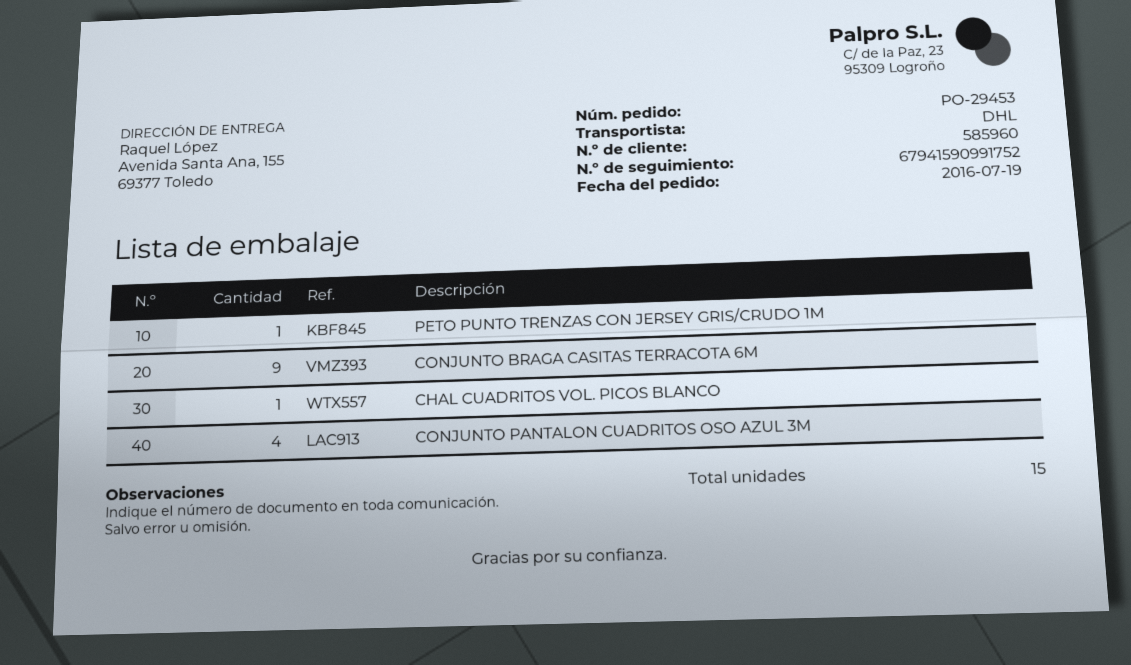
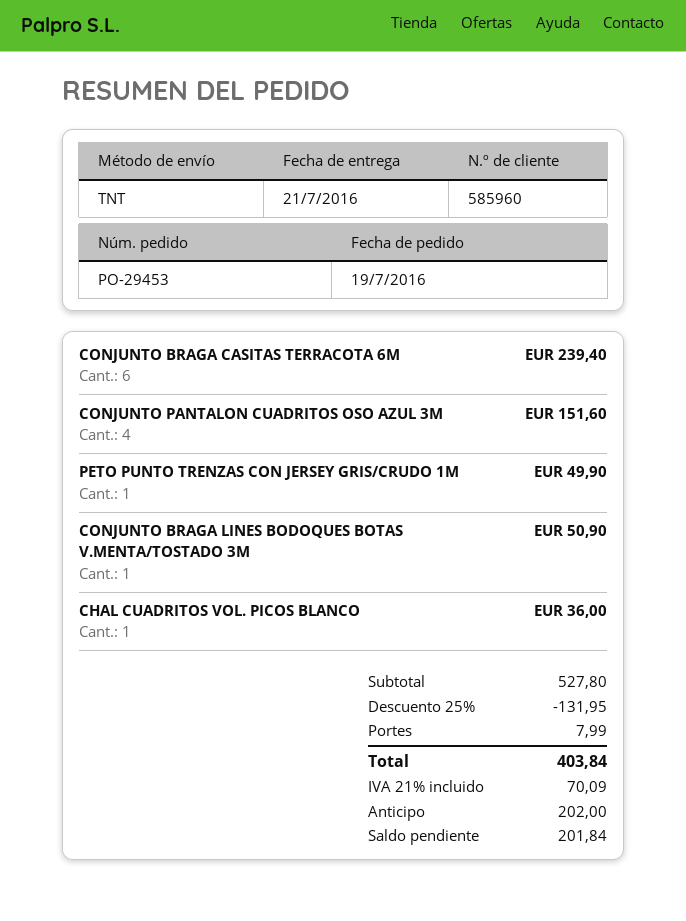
shipping method: DHL -> TNT
CONJUNTO BRAGA CASITAS TERRACOTA 6M: 9 -> 6
CONJUNTO BRAGA LINES BODOQUES BOTAS V.MENTA/TOSTADO 3M: none -> 1

